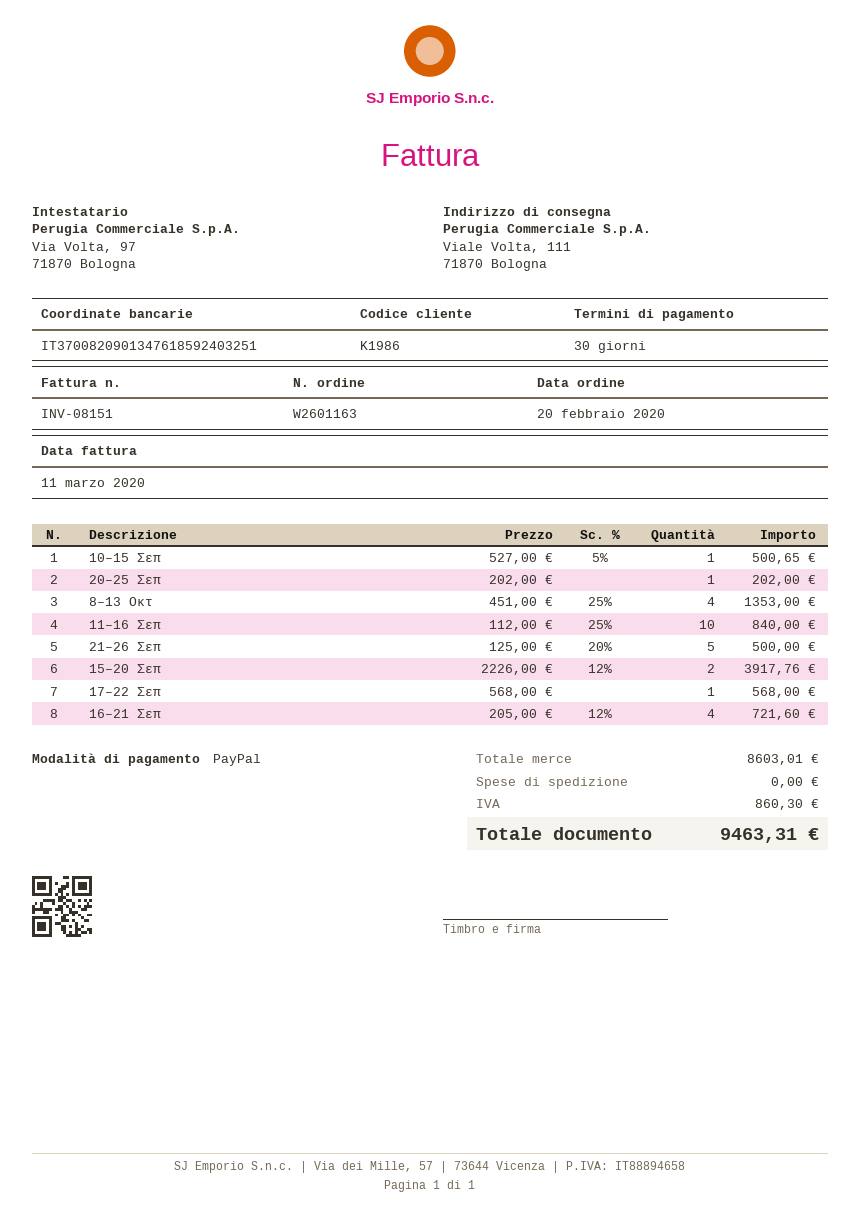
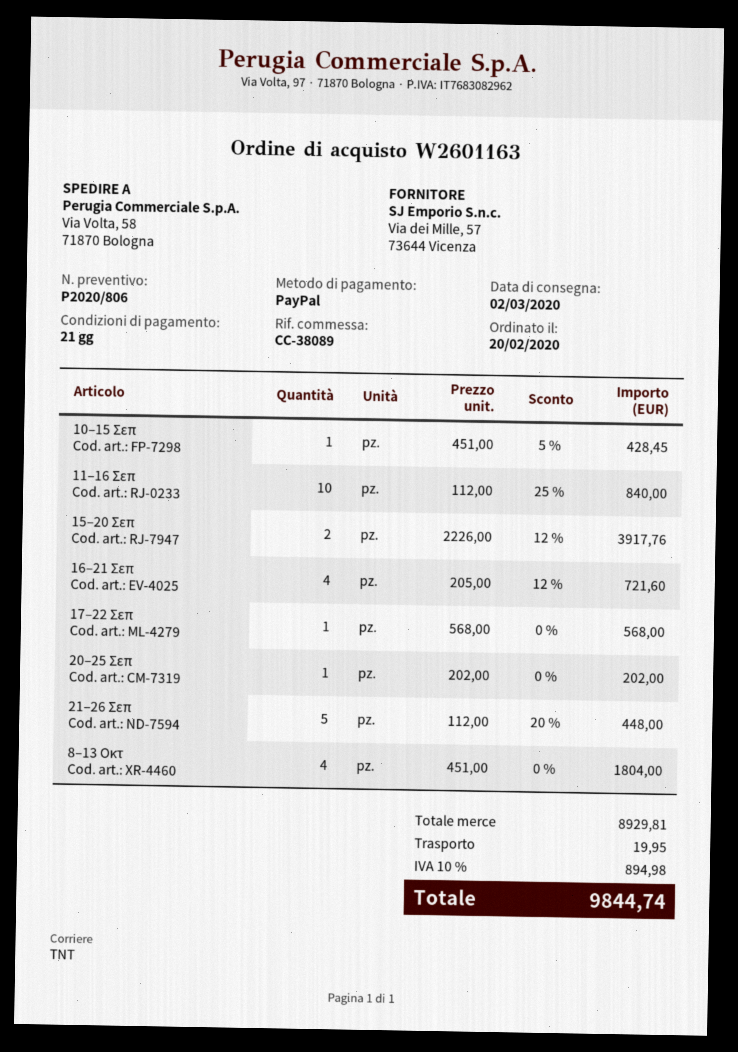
payment terms: 30 days -> 21 days
ship to: Viale Volta, 111, 71870 Bologna -> Via Volta, 58, 71870 Bologna
10–15 Σεπ: 1 x 527.00 - 5% = 500.65 -> 1 x 451.00 - 5% = 428.45
8–13 Οκτ: 4 x 451.00 - 25% = 1353.00 -> 4 x 451.00 = 1804.00
21–26 Σεπ: 5 x 125.00 - 20% = 500.00 -> 5 x 112.00 - 20% = 448.00
subtotal: 8603.01 -> 8929.81
shipping: 0.00 -> 19.95
tax: 860.30 -> 894.98
total: 9463.31 -> 9844.74

